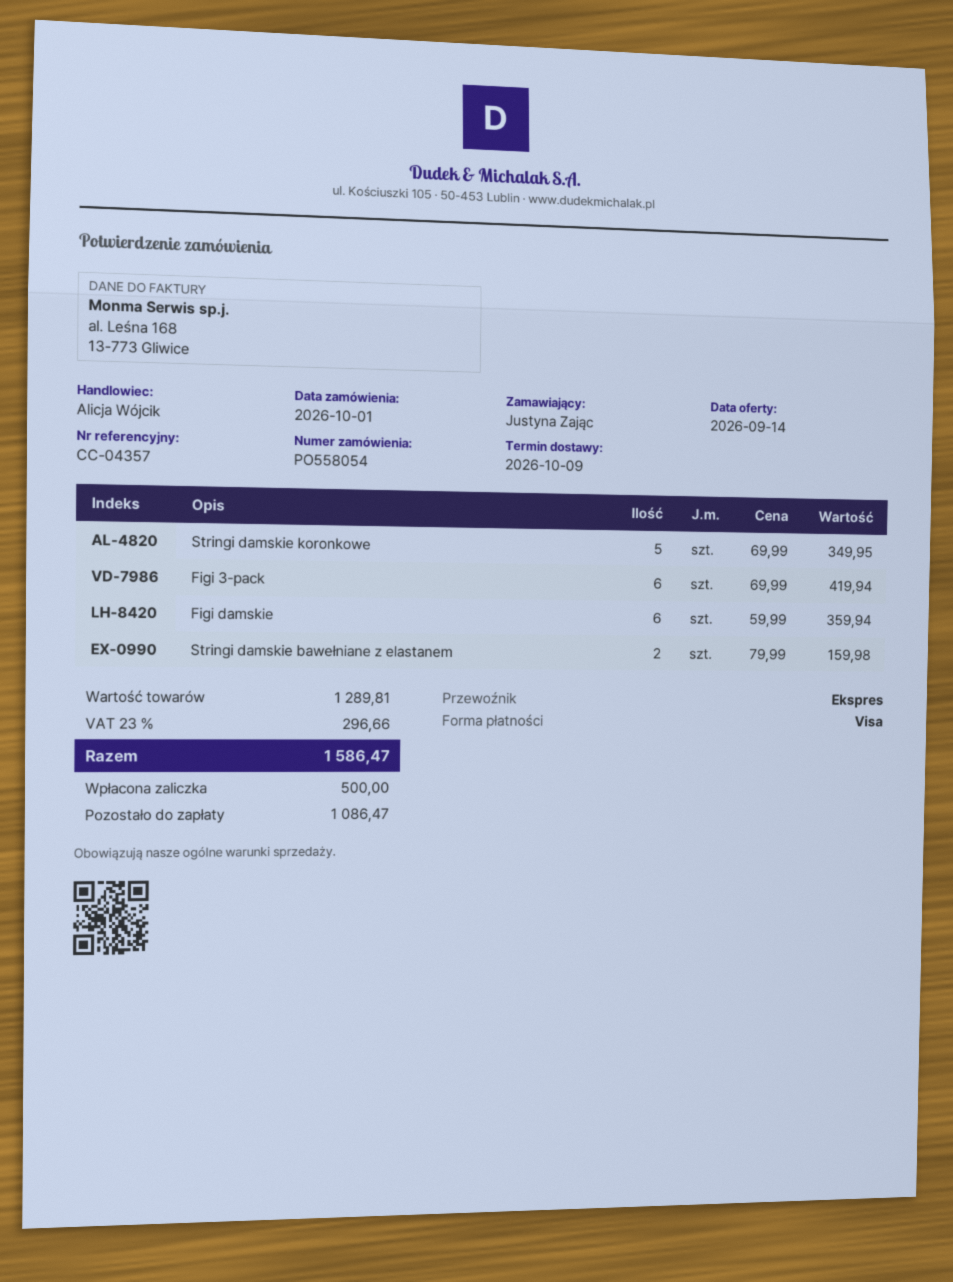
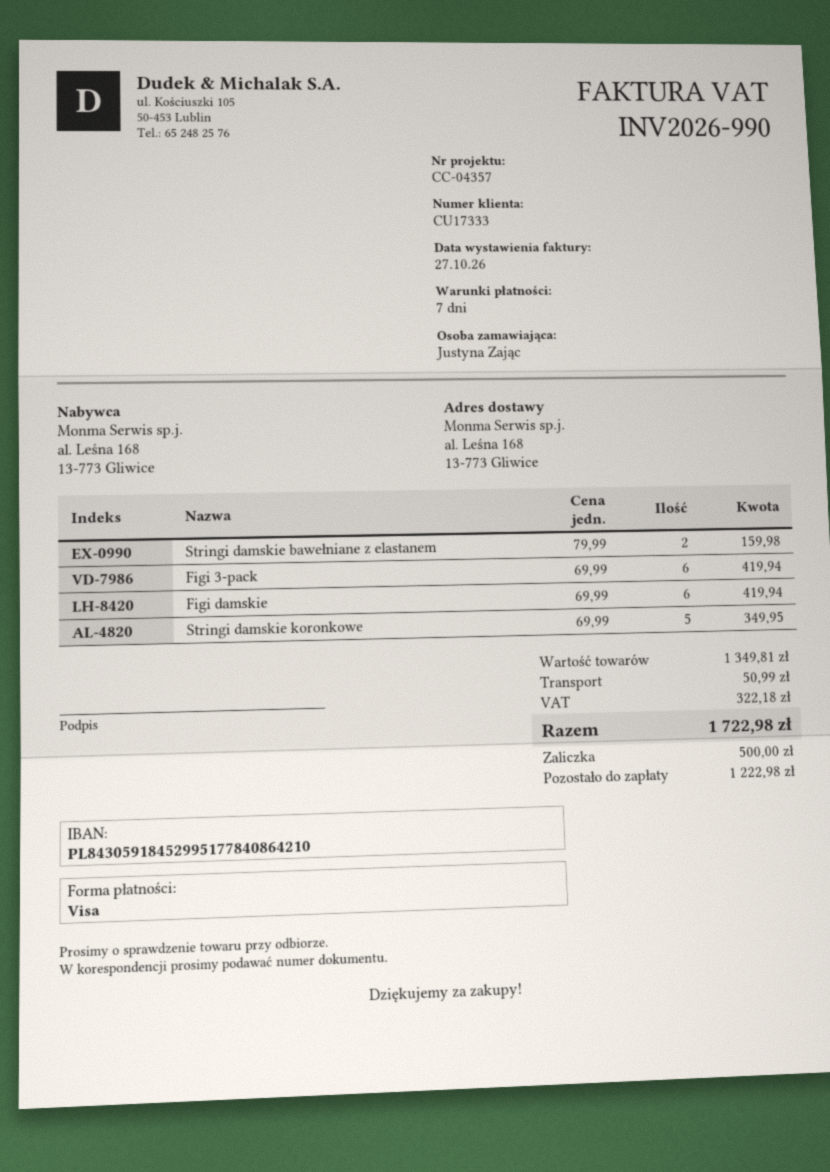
Figi damskie: 6 x 59.99 = 359.94 -> 6 x 69.99 = 419.94
subtotal: 1289.81 -> 1349.81
shipping: none -> 50.99
tax: 296.66 -> 322.18
total: 1586.47 -> 1722.98
balance: 1086.47 -> 1222.98

